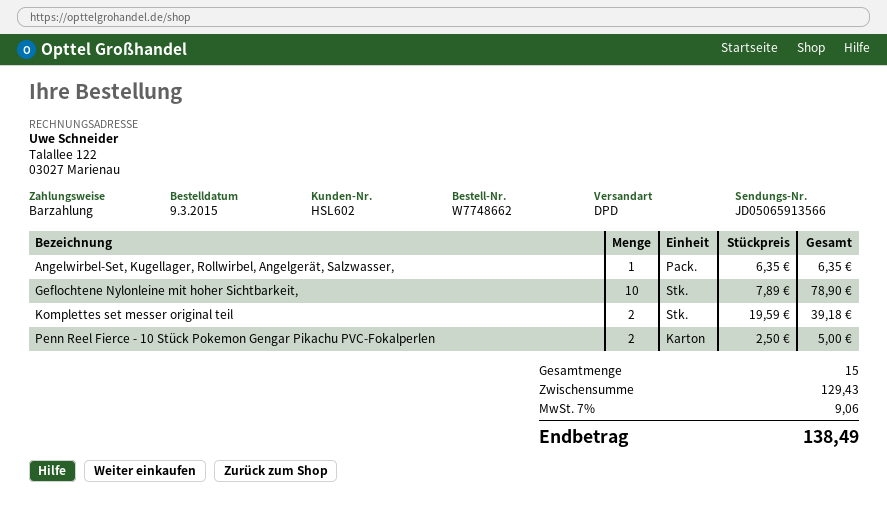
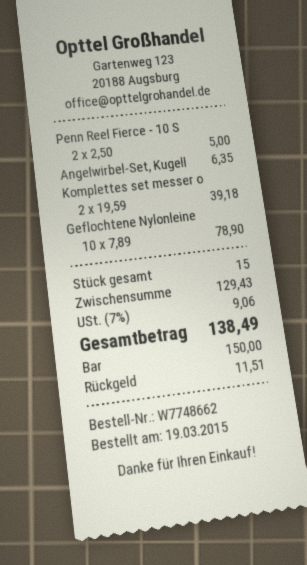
order date: 2015-03-09 -> 2015-03-19

